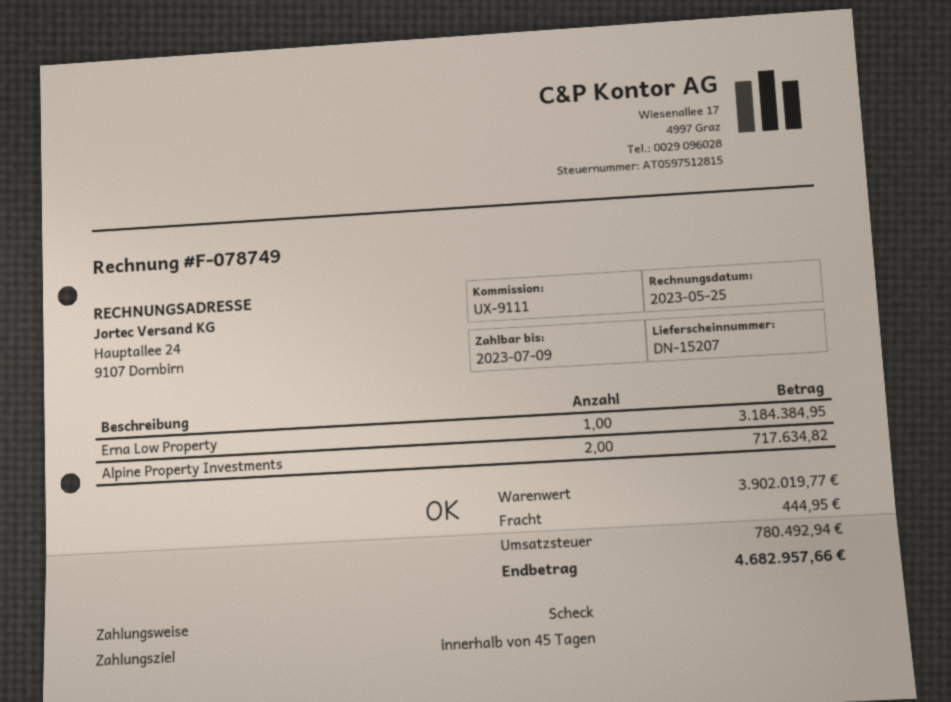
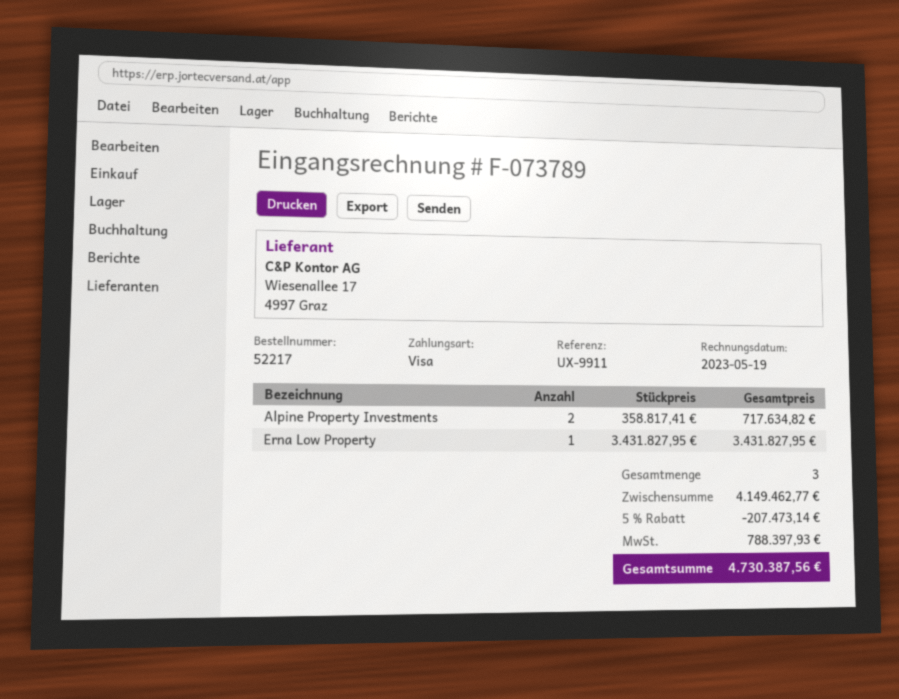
invoice number: F-078749 -> F-073789
invoice date: 2023-05-25 -> 2023-05-19
reference: UX-9111 -> UX-9911
payment method: cheque -> Visa
Erna Low Property: 1 for 3184384.95 -> 1 for 3431827.95
subtotal: 3902019.77 -> 4149462.77
discount: none -> 5% = 207473.14
shipping: 444.95 -> none
tax: 780492.94 -> 788397.93
total: 4682957.66 -> 4730387.56

